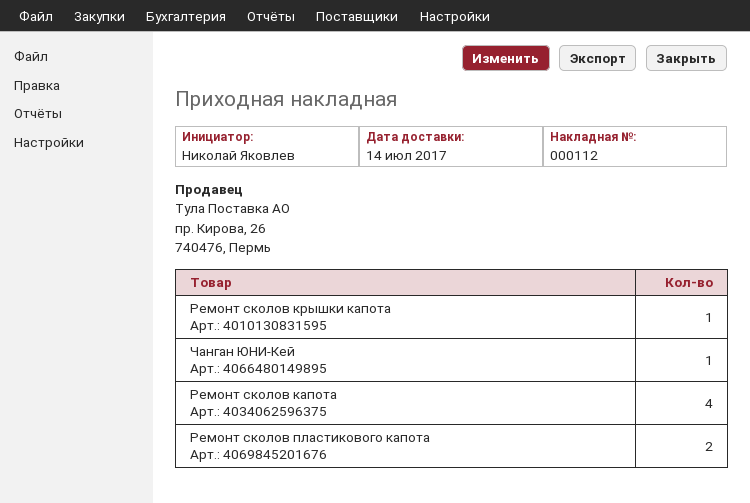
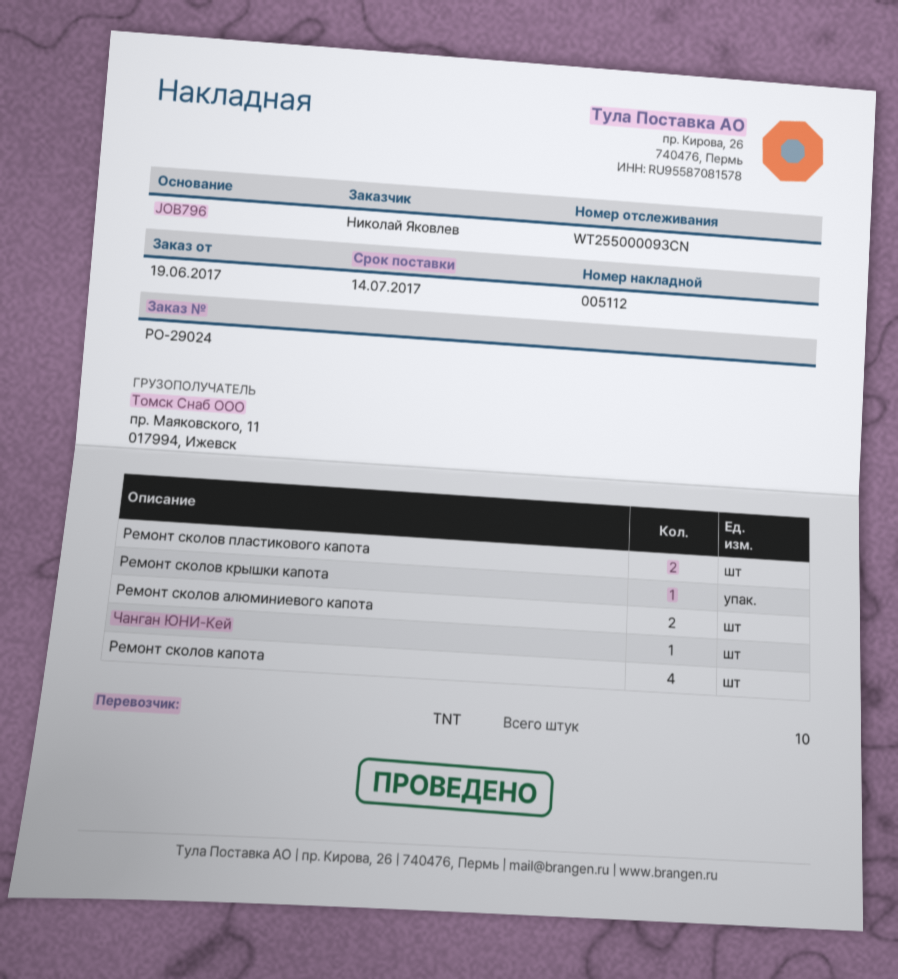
delivery note number: 000112 -> 005112
Ремонт сколов алюминиевого капота: none -> 2

